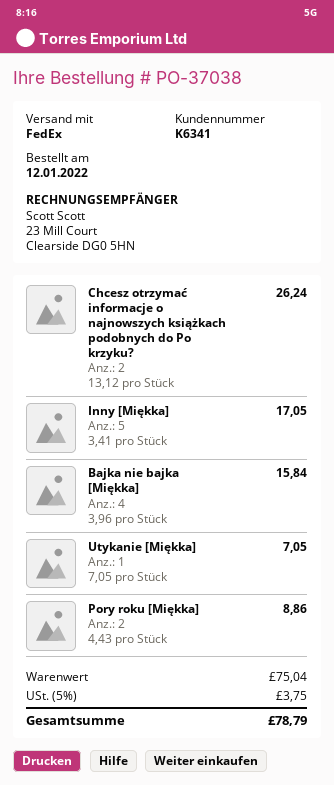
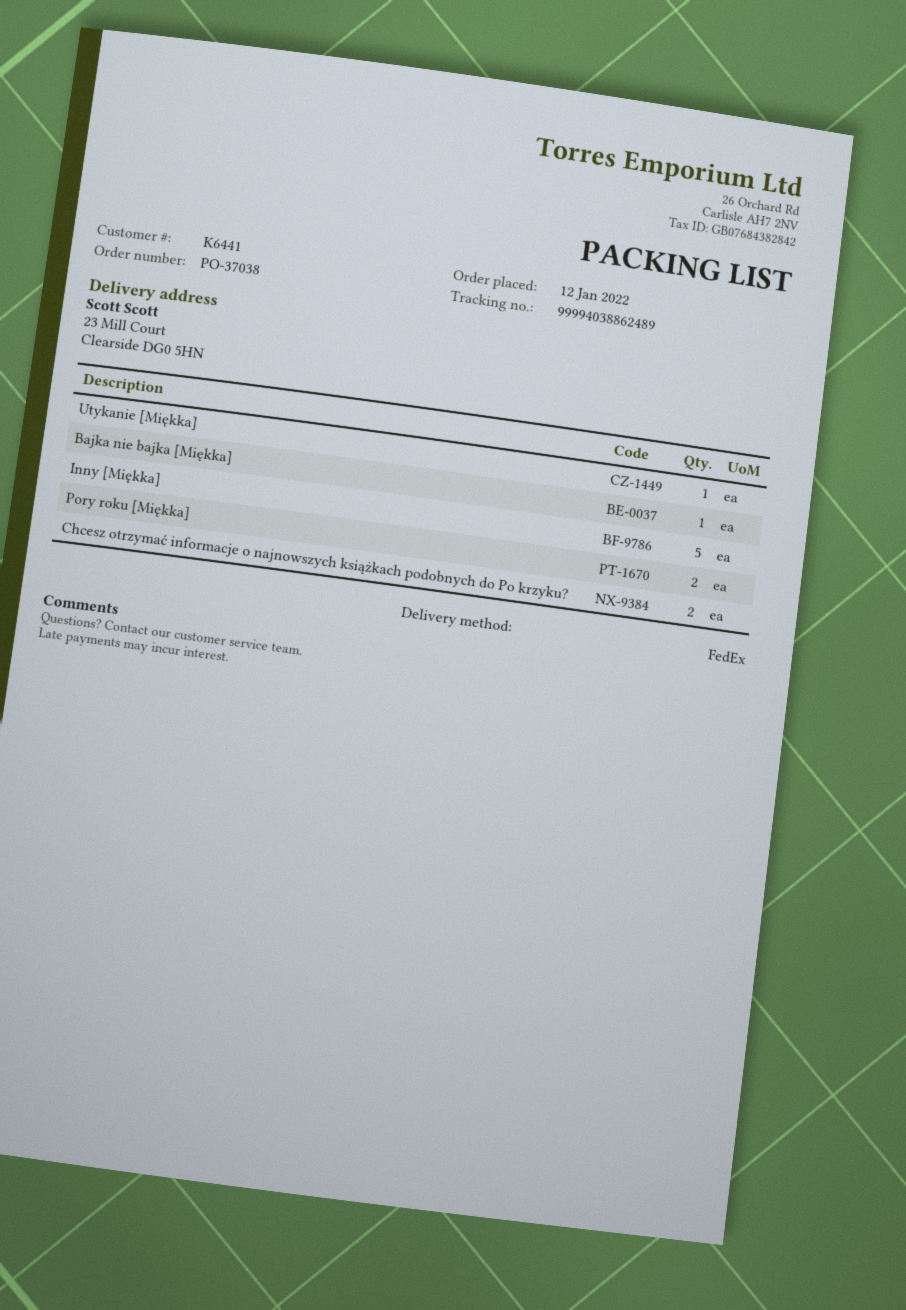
customer number: K6341 -> K6441
Bajka nie bajka [Miękka]: 4 -> 1

